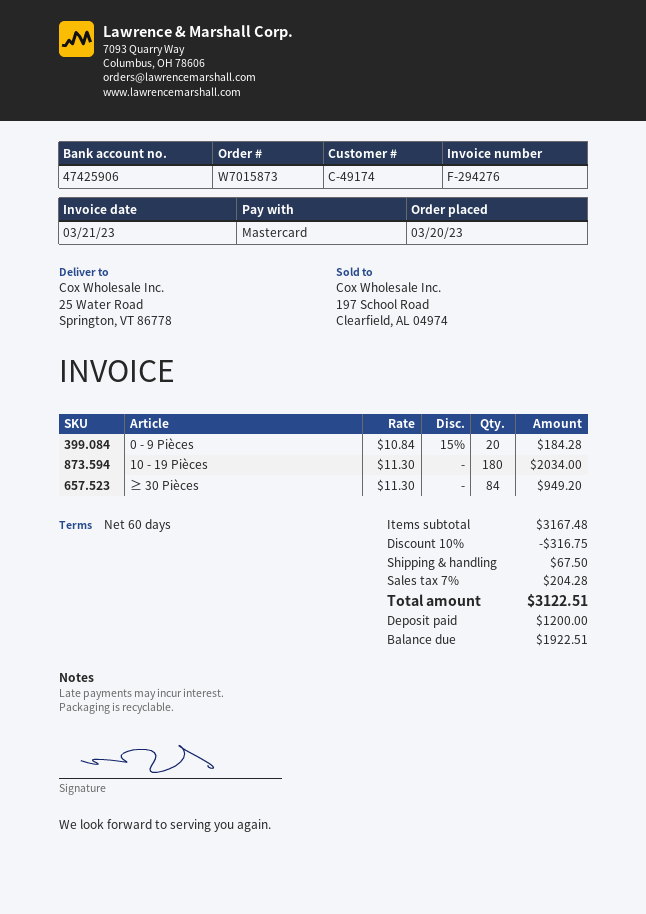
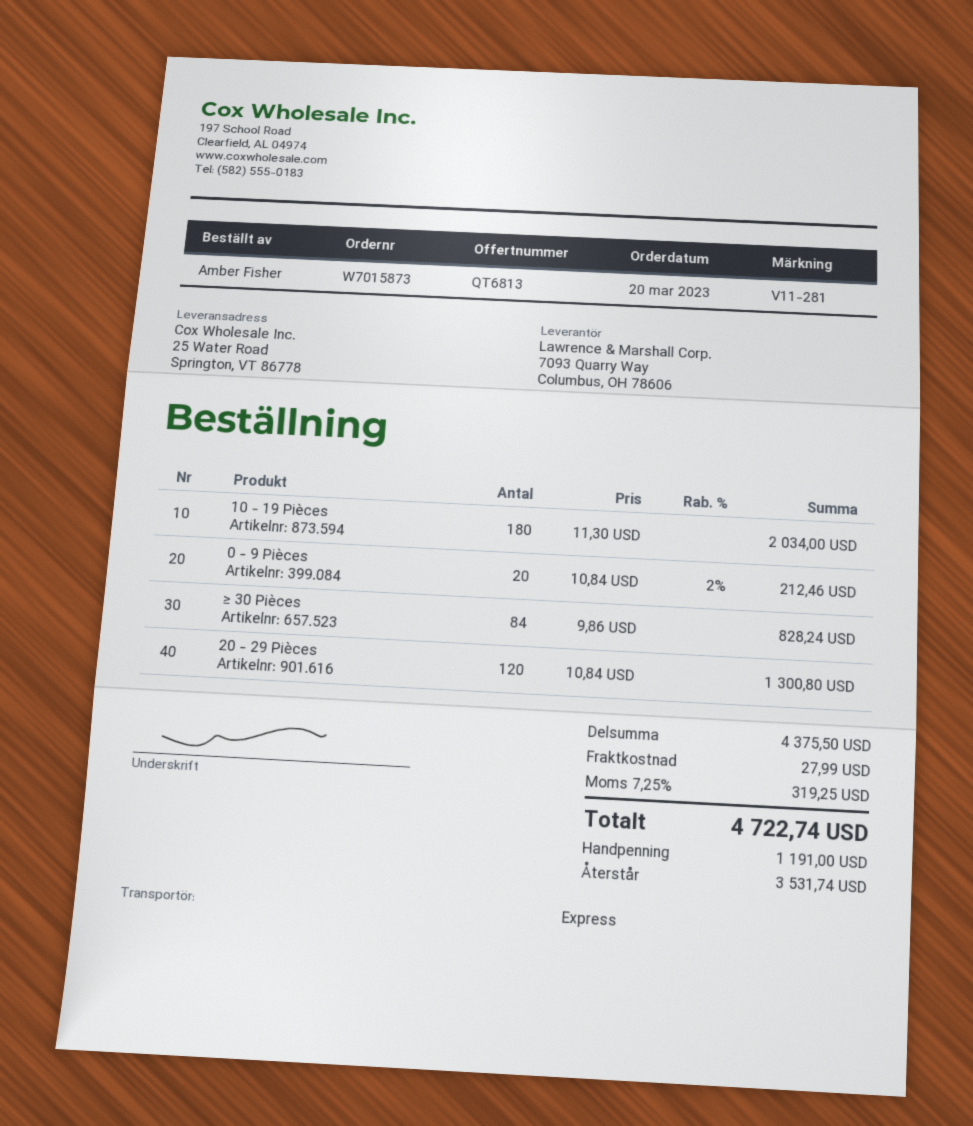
0 - 9 Pièces: 20 x 10.84 - 15% = 184.28 -> 20 x 10.84 - 2% = 212.46
≥ 30 Pièces: 84 x 11.30 = 949.20 -> 84 x 9.86 = 828.24
20 - 29 Pièces: none -> 120 x 10.84 = 1300.80
subtotal: 3167.48 -> 4375.50
discount: 10% = 316.75 -> none
shipping: 67.50 -> 27.99
tax: 7% = 204.28 -> 7.25% = 319.25
total: 3122.51 -> 4722.74
deposit: 1200.00 -> 1191.00
balance: 1922.51 -> 3531.74

